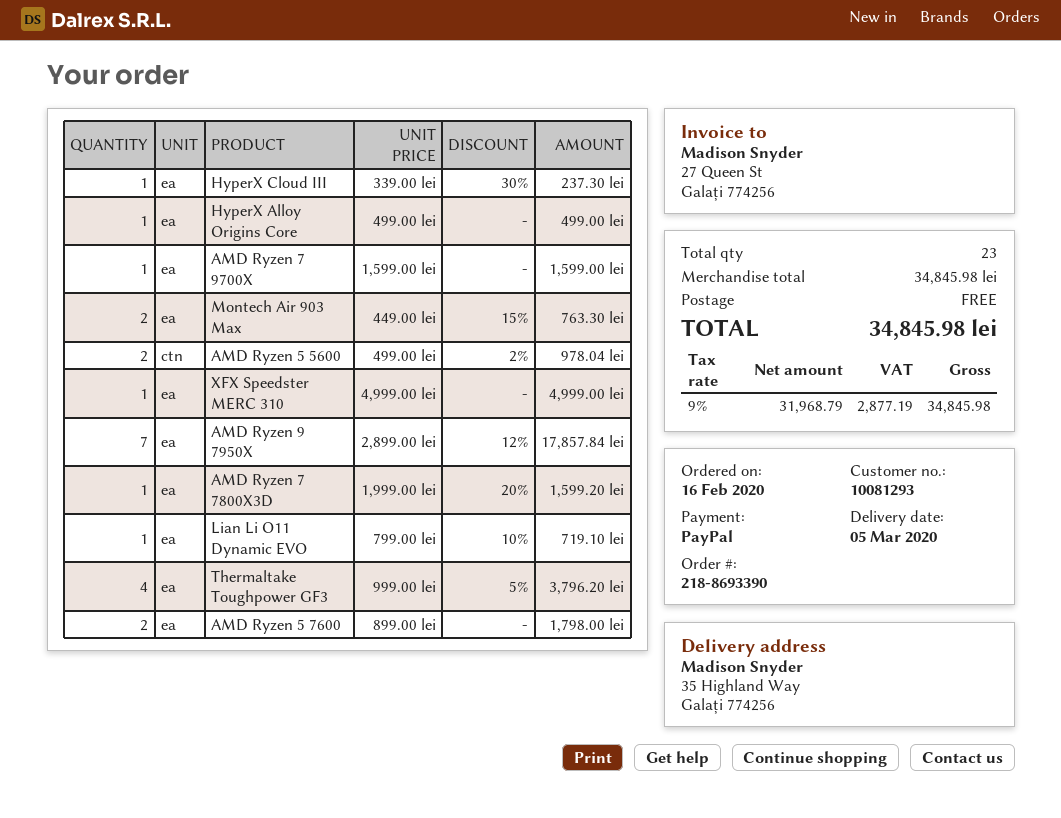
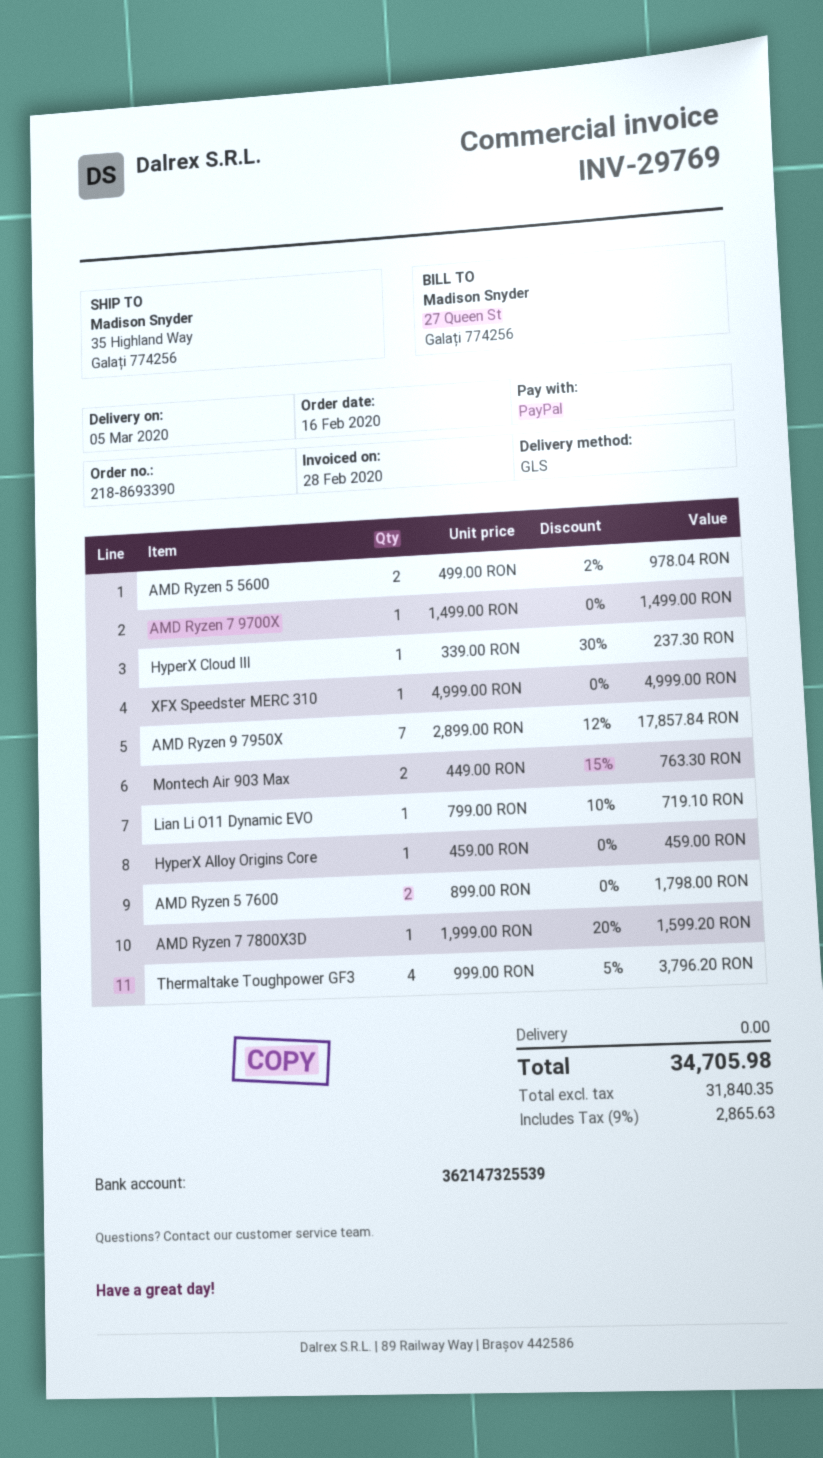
HyperX Alloy Origins Core: 1 x 499.00 = 499.00 -> 1 x 459.00 = 459.00
AMD Ryzen 7 9700X: 1 x 1599.00 = 1599.00 -> 1 x 1499.00 = 1499.00
net: 31968.79 -> 31840.35
tax: 9% = 2877.19 -> 9% = 2865.63
total: 34845.98 -> 34705.98

